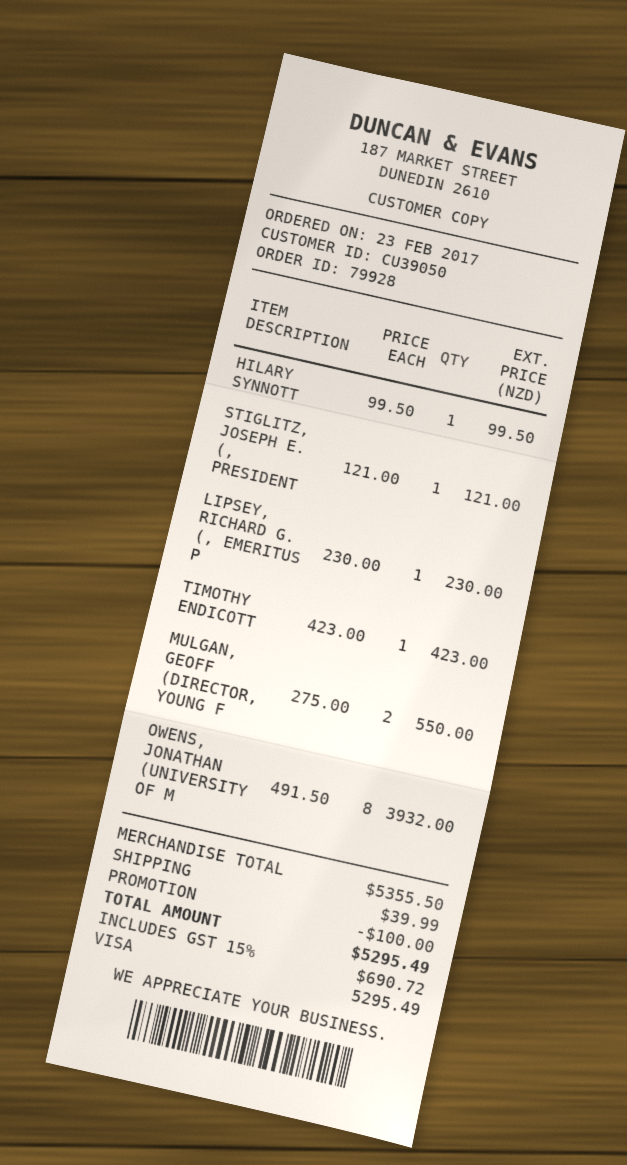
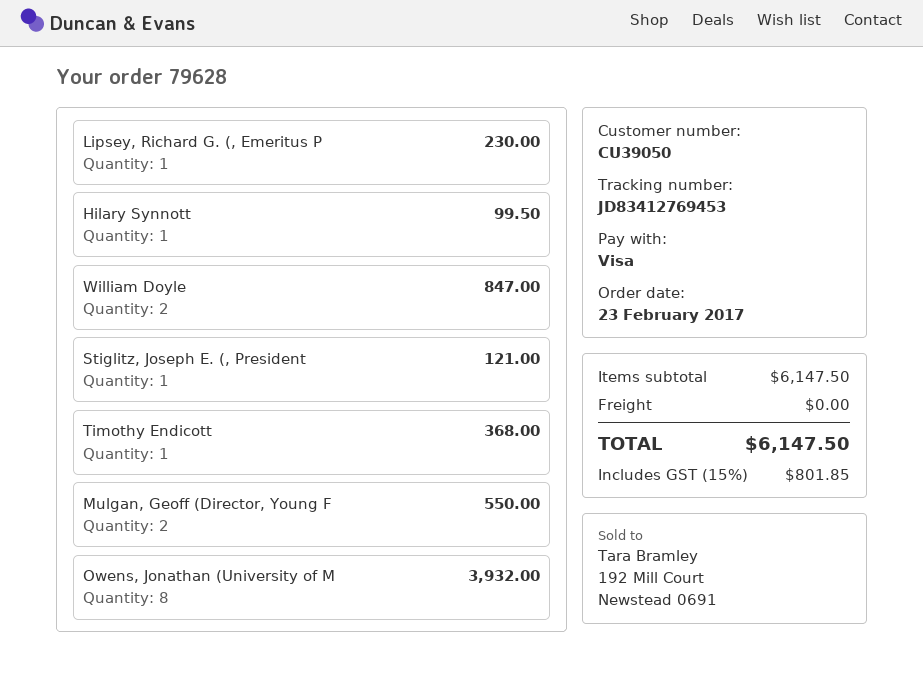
order number: 79928 -> 79628
TIMOTHY ENDICOTT: 1 for 423.00 -> 1 for 368.00
William Doyle: none -> 2 for 847.00
subtotal: 5355.50 -> 6147.50
discount: 100.00 -> none
shipping: 39.99 -> 0.00
tax: 15% = 690.72 -> 15% = 801.85
total: 5295.49 -> 6147.50

